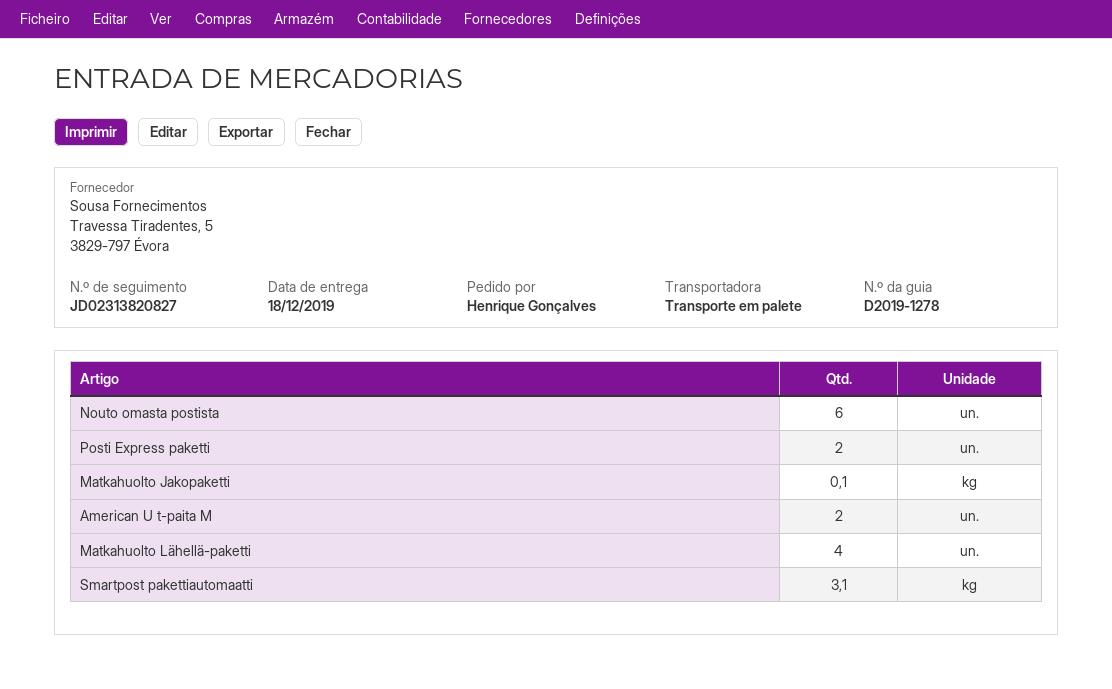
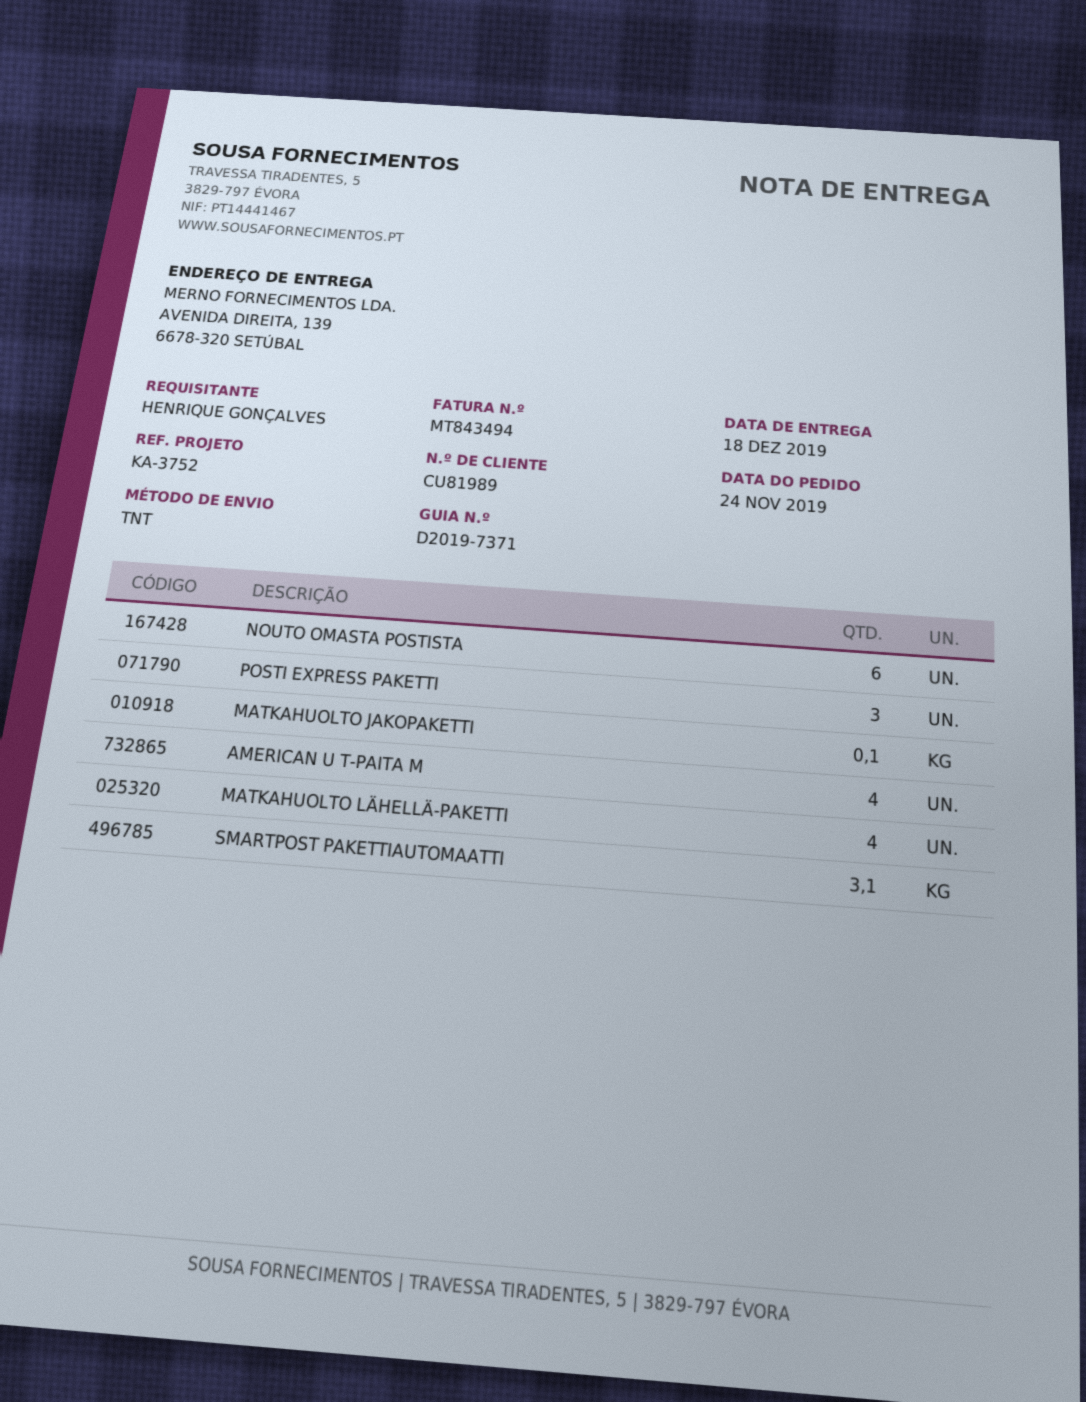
delivery note number: D2019-1278 -> D2019-7371
shipping method: pallet freight -> TNT
Posti Express paketti: 2 -> 3
American U t-paita M: 2 -> 4

